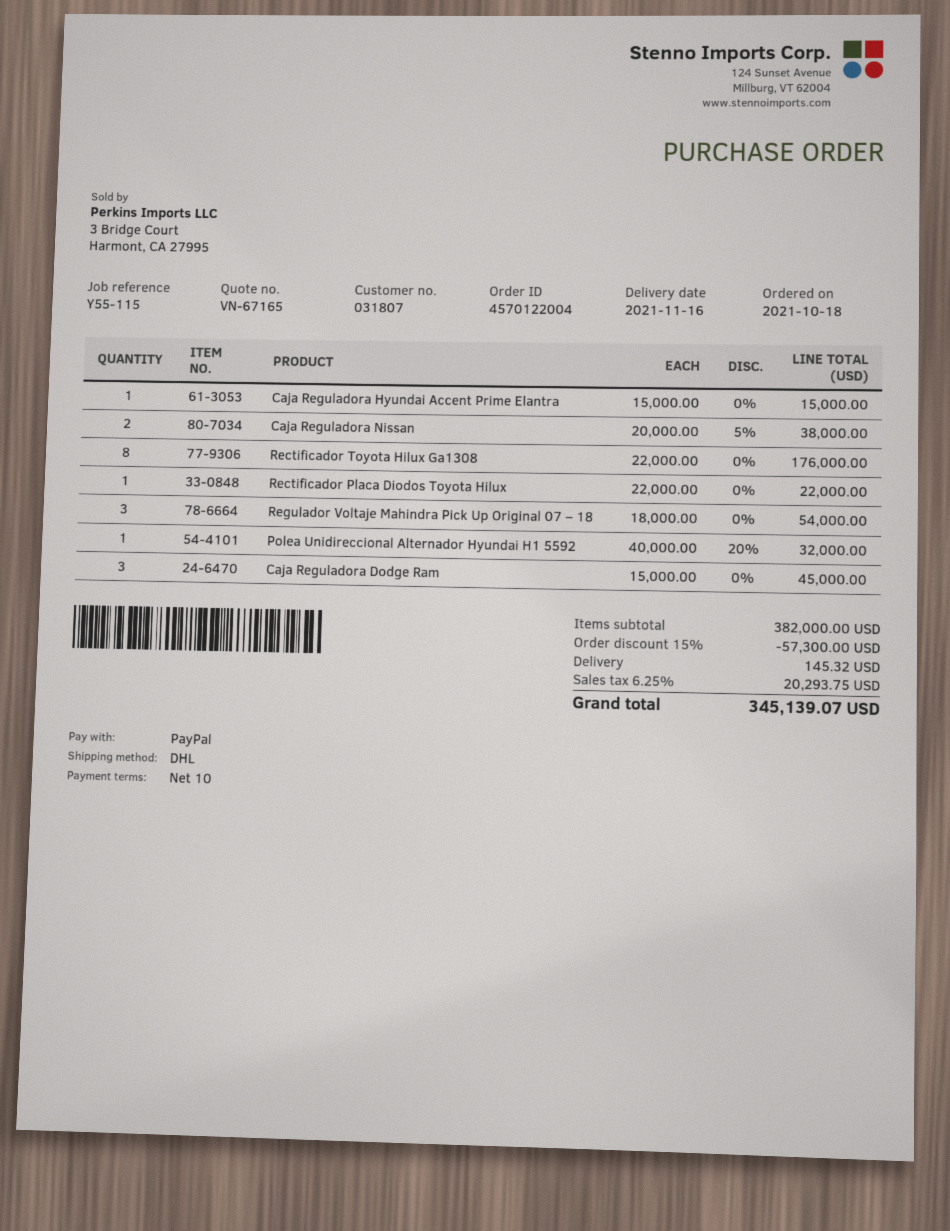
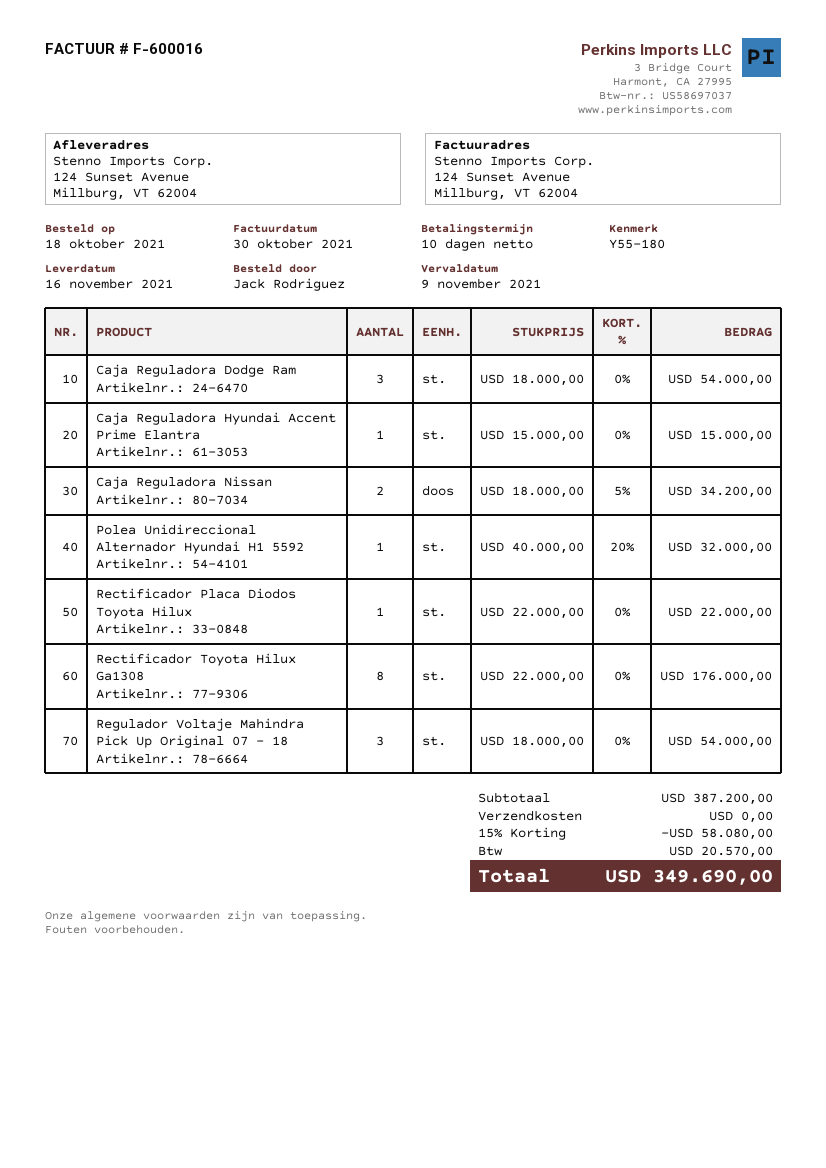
reference: Y55-115 -> Y55-180
Caja Reguladora Nissan: 2 x 20000.00 - 5% = 38000.00 -> 2 x 18000.00 - 5% = 34200.00
Caja Reguladora Dodge Ram: 3 x 15000.00 = 45000.00 -> 3 x 18000.00 = 54000.00
subtotal: 382000.00 -> 387200.00
discount: 15% = 57300.00 -> 15% = 58080.00
shipping: 145.32 -> 0.00
tax: 20293.75 -> 20570.00
total: 345139.07 -> 349690.00

